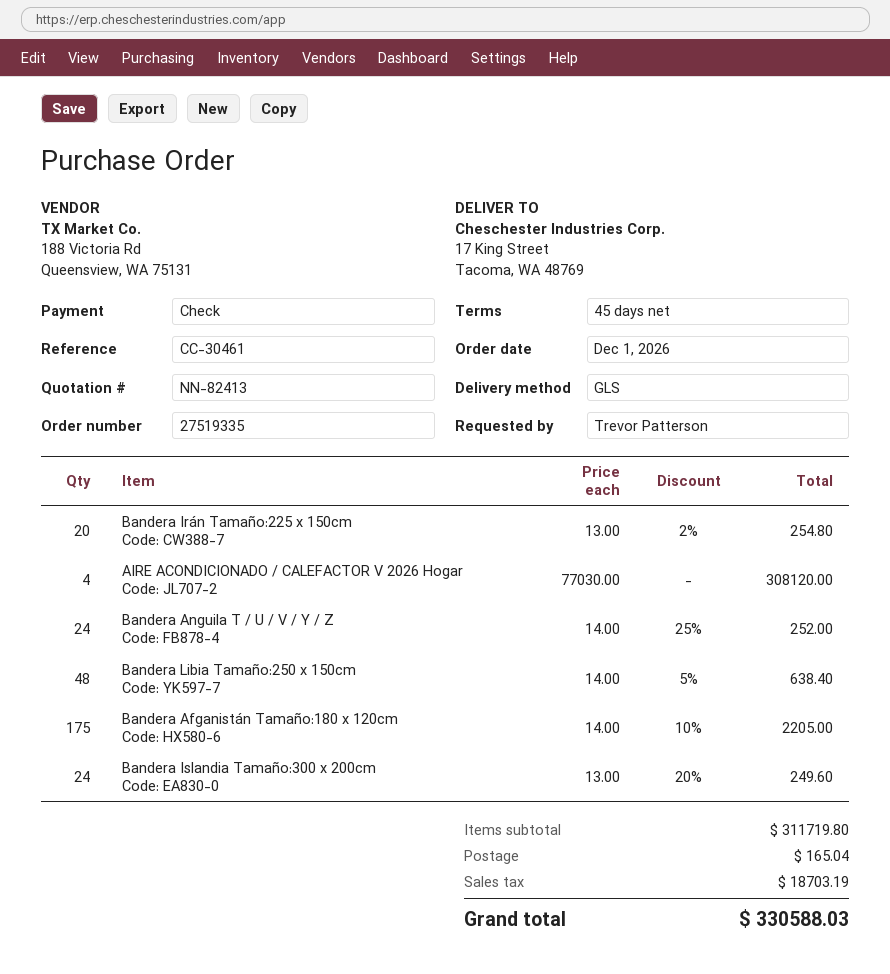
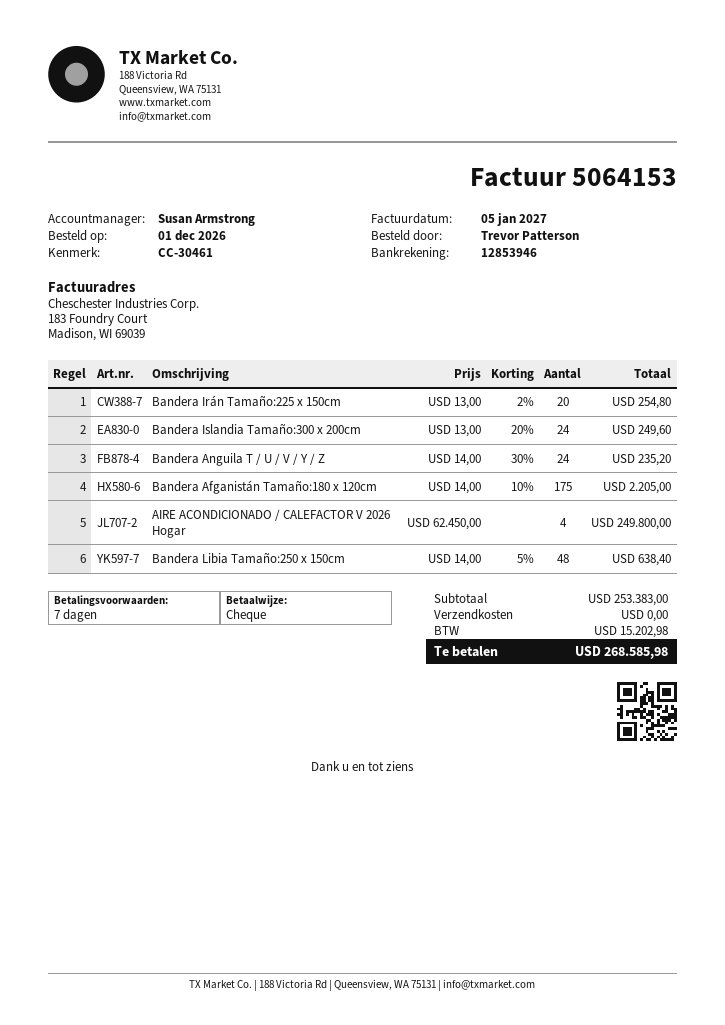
payment terms: 45 days -> 7 days
AIRE ACONDICIONADO / CALEFACTOR V 2026 Hogar: 4 x 77030.00 = 308120.00 -> 4 x 62450.00 = 249800.00
Bandera Anguila T / U / V / Y / Z: 24 x 14.00 - 25% = 252.00 -> 24 x 14.00 - 30% = 235.20
subtotal: 311719.80 -> 253383.00
shipping: 165.04 -> 0.00
tax: 18703.19 -> 15202.98
total: 330588.03 -> 268585.98

